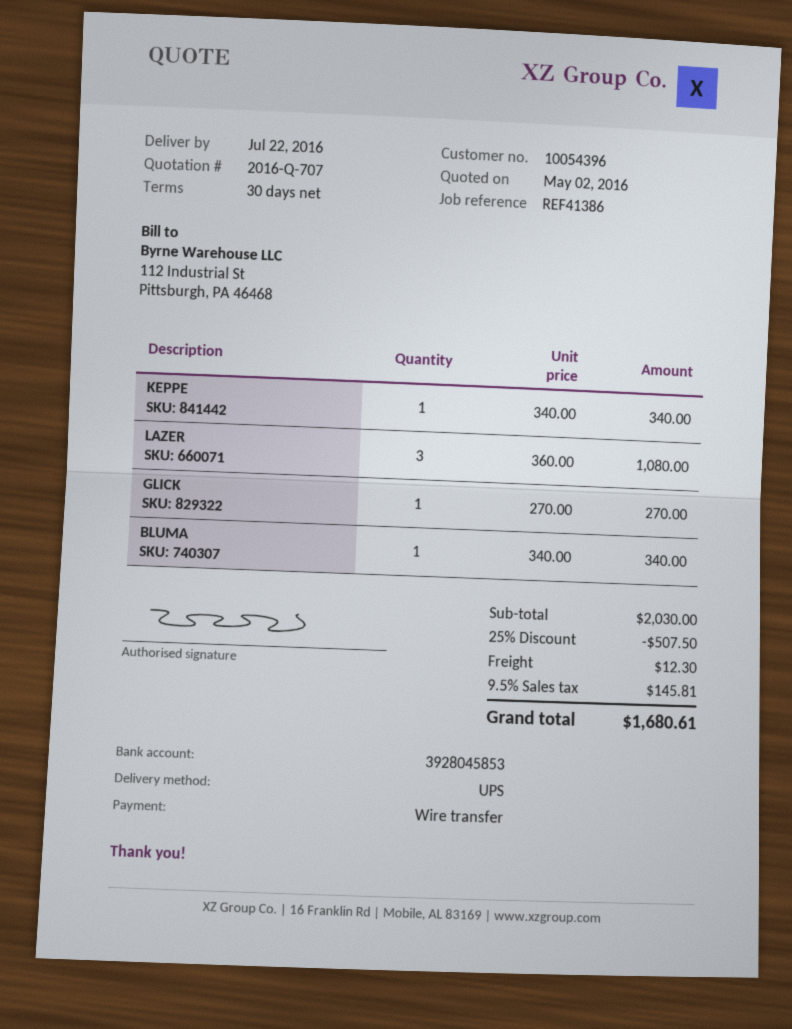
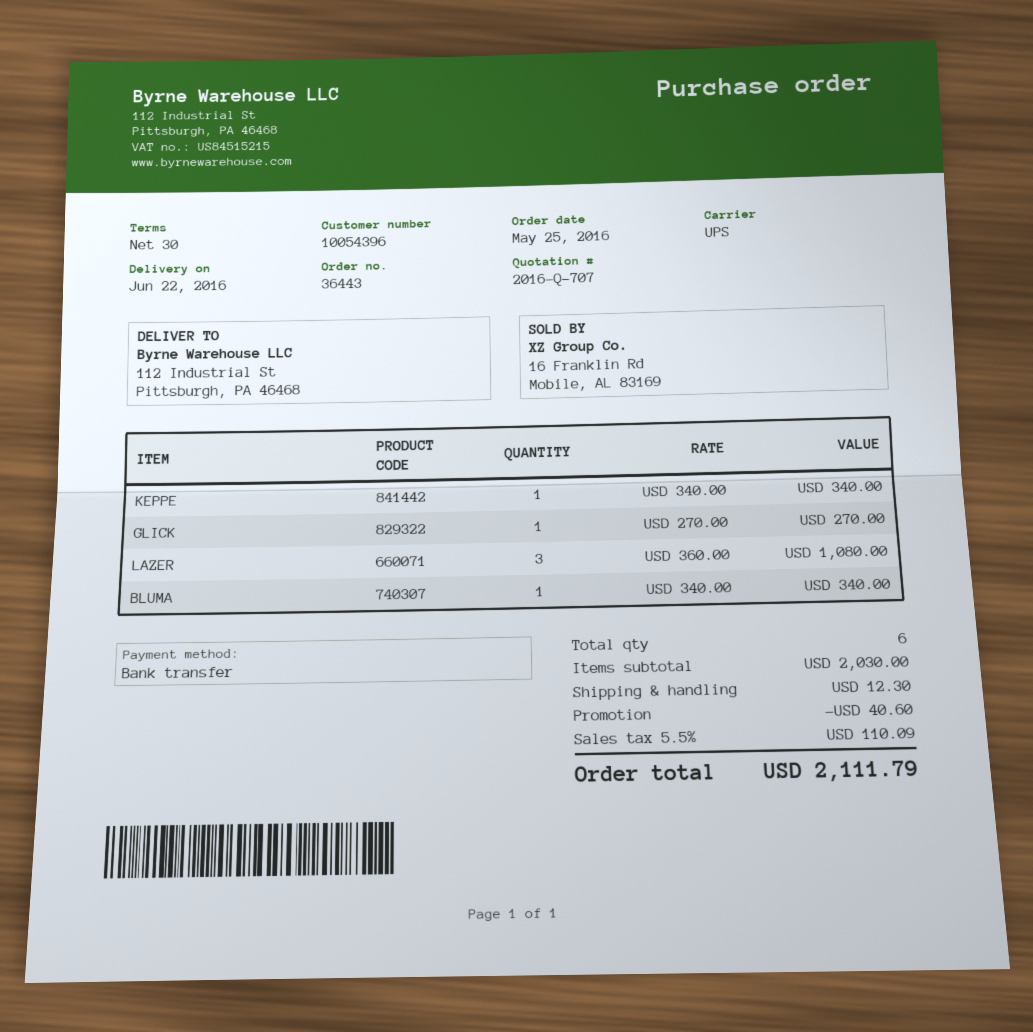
delivery date: 2016-07-22 -> 2016-06-22
discount: 507.50 -> 40.60
tax: 9.5% = 145.81 -> 5.5% = 110.09
total: 1680.61 -> 2111.79

